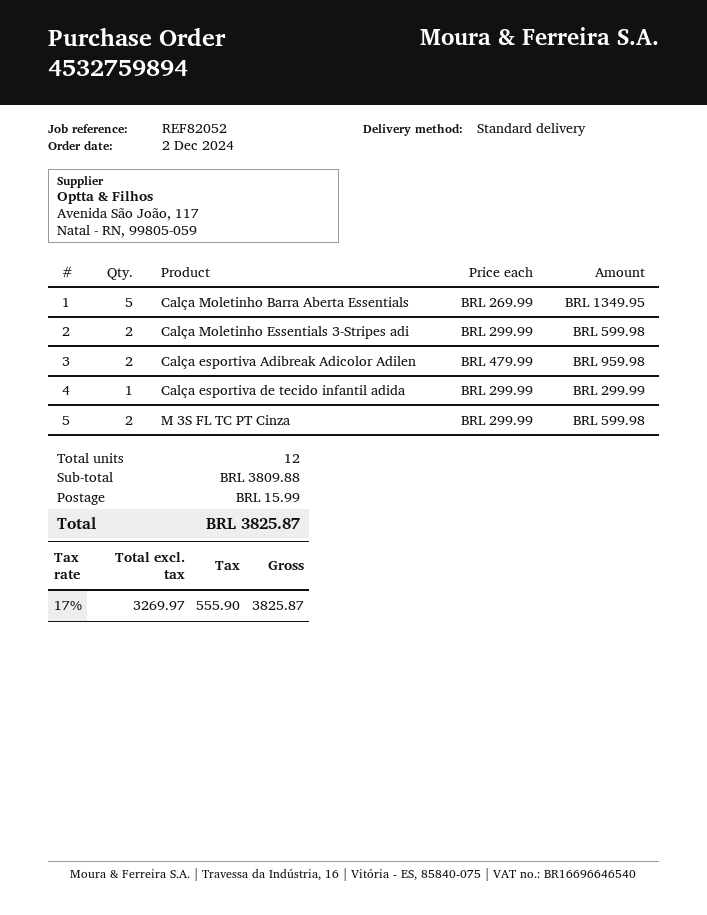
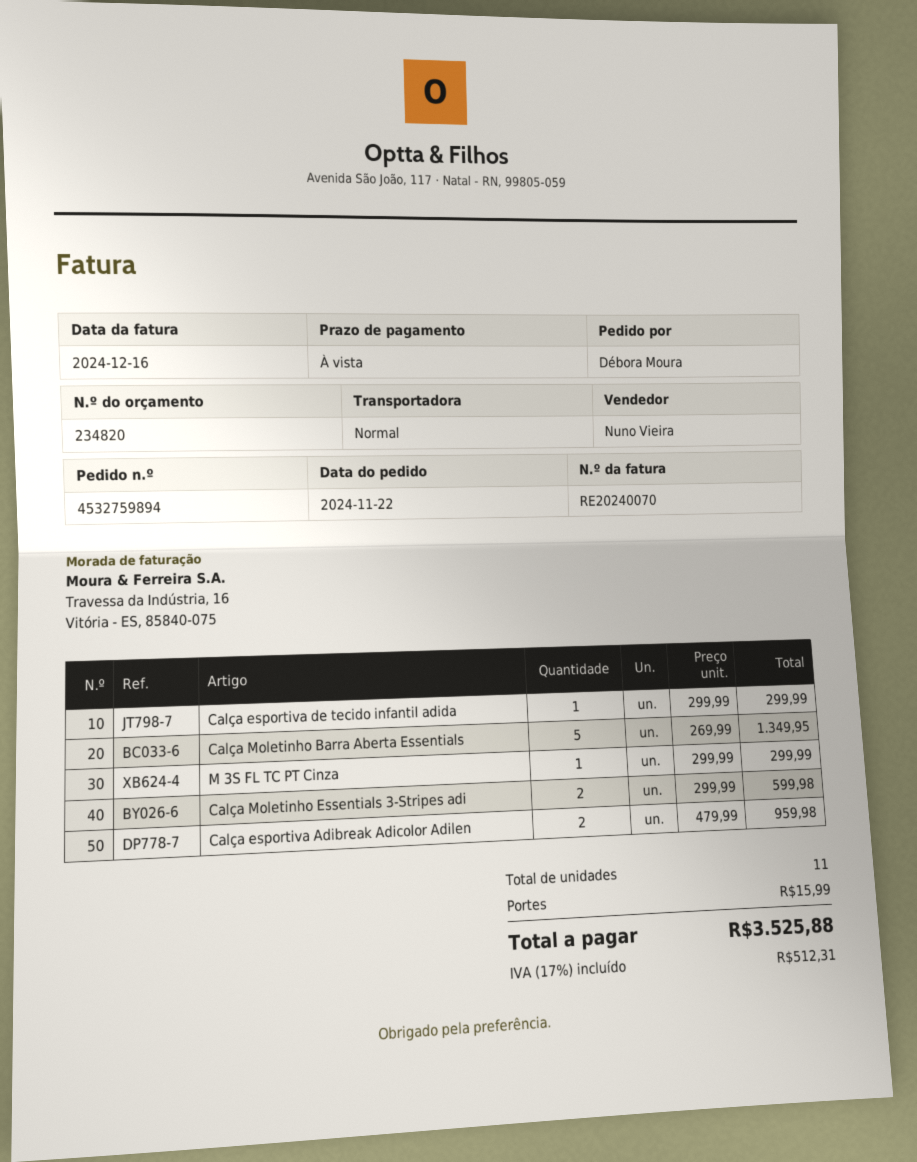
order date: 2024-12-02 -> 2024-11-22
M 3S FL TC PT Cinza: 2 x 299.99 = 599.98 -> 1 x 299.99 = 299.99
total quantity: 12 -> 11
tax: 17% = 555.90 -> 17% = 512.31
total: 3825.87 -> 3525.88

